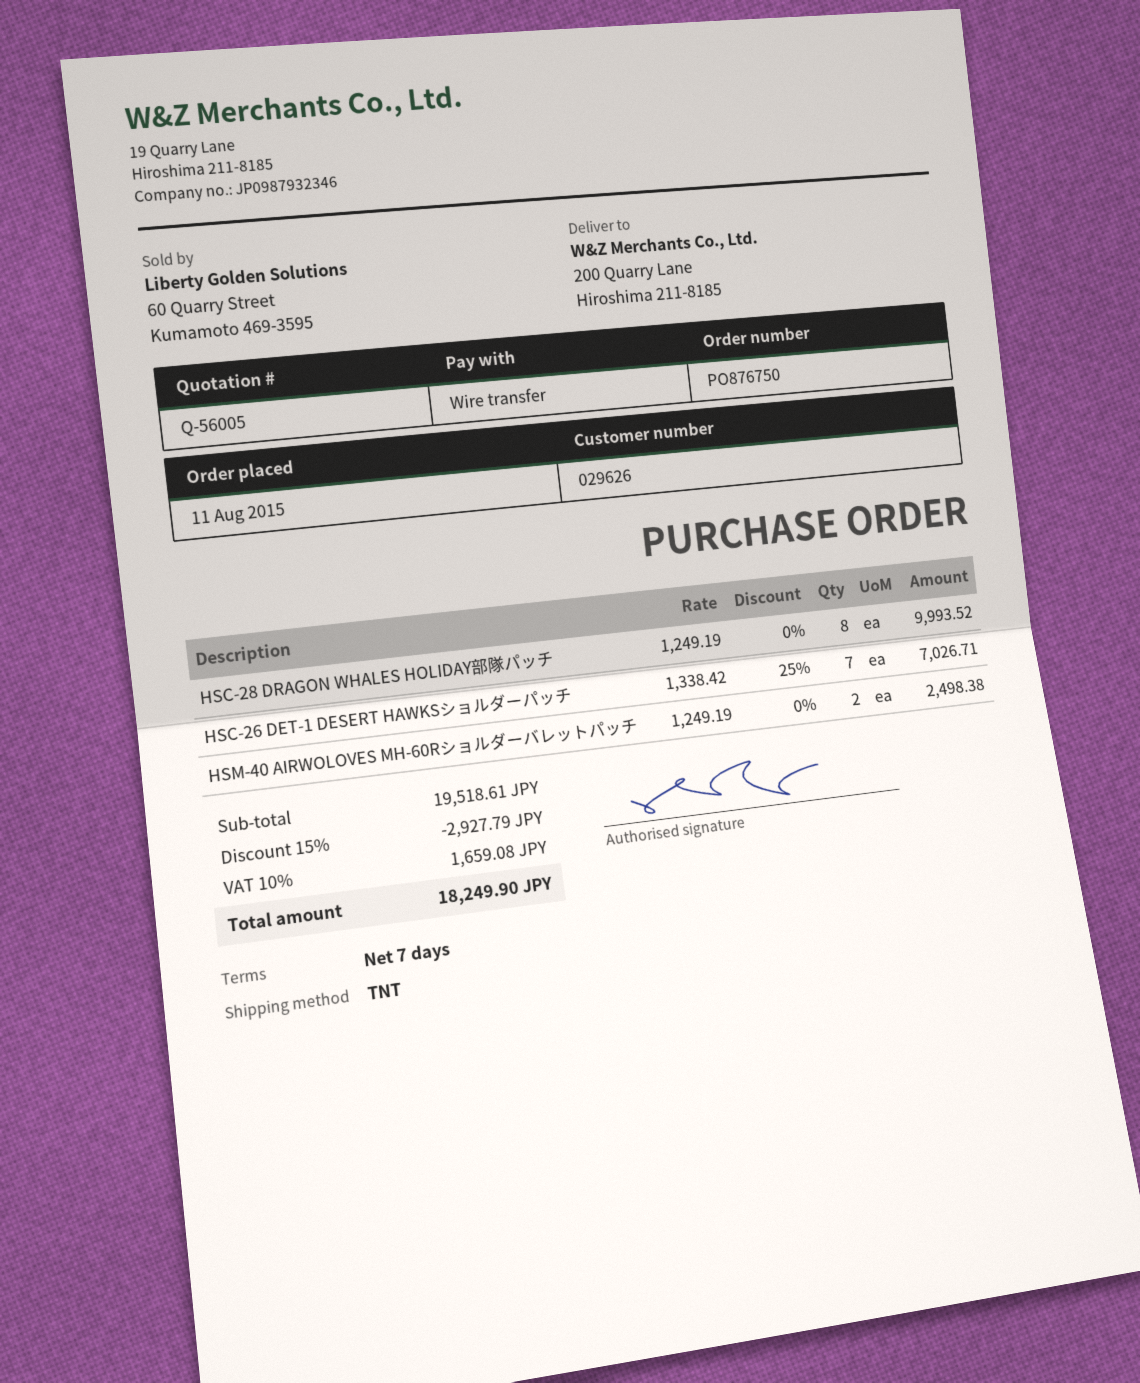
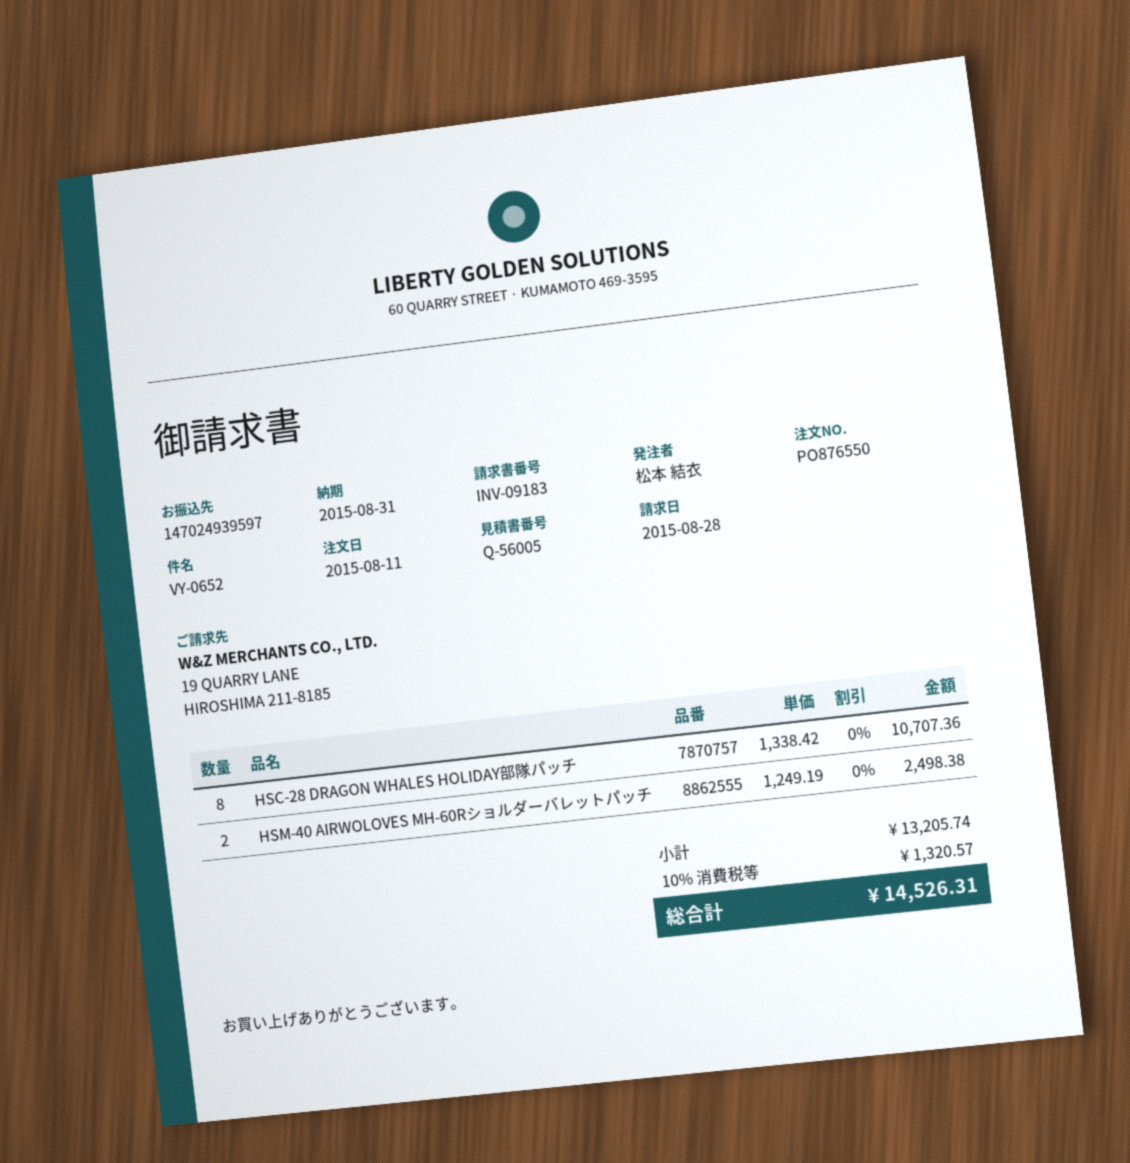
order number: PO876750 -> PO876550
HSC-28 DRAGON WHALES HOLIDAY部隊パッチ: 8 x 1249.19 = 9993.52 -> 8 x 1338.42 = 10707.36
HSC-26 DET-1 DESERT HAWKSショルダーパッチ: 7 x 1338.42 - 25% = 7026.71 -> none
subtotal: 19518.61 -> 13205.74
discount: 15% = 2927.79 -> none
tax: 10% = 1659.08 -> 10% = 1320.57
total: 18249.90 -> 14526.31

